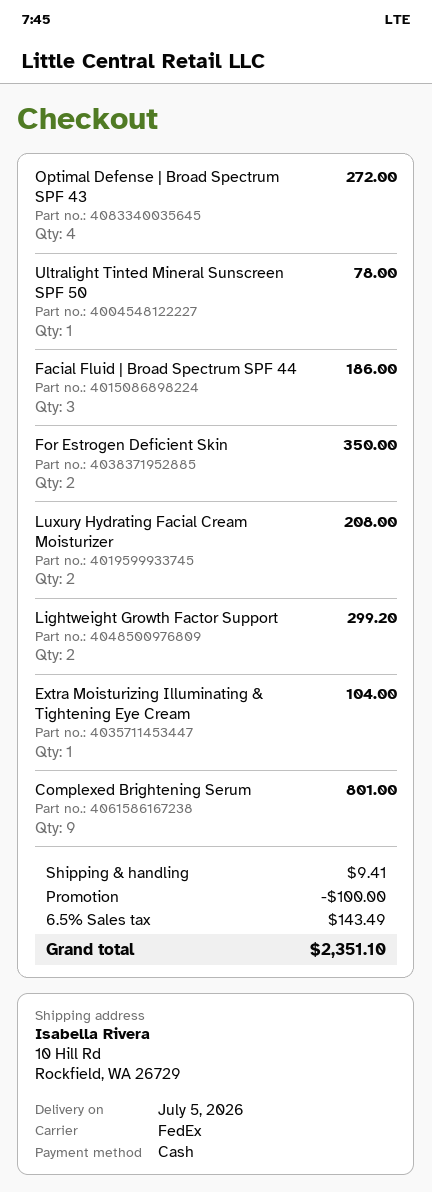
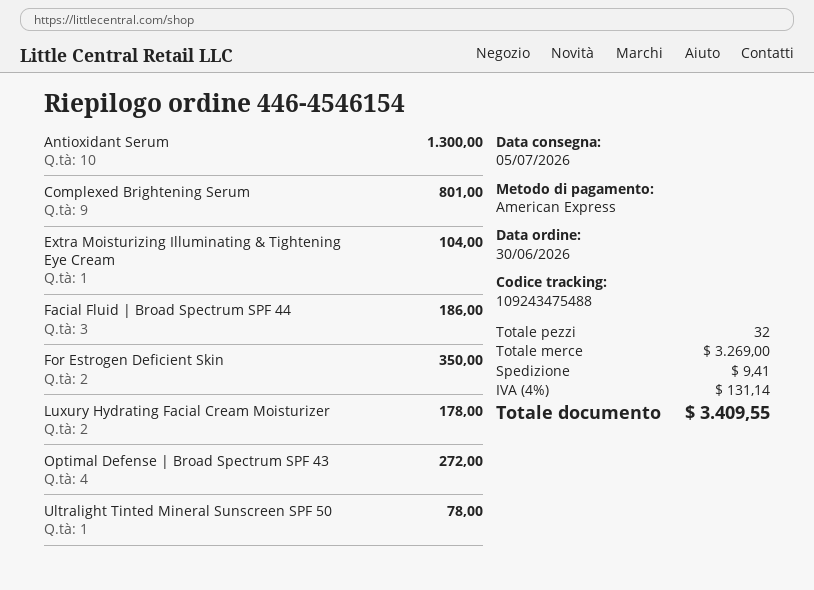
payment method: cash -> American Express
Luxury Hydrating Facial Cream Moisturizer: 2 for 208.00 -> 2 for 178.00
Lightweight Growth Factor Support: 2 for 299.20 -> none
Antioxidant Serum: none -> 10 for 1300.00
discount: 100.00 -> none
tax: 6.5% = 143.49 -> 4% = 131.14
total: 2351.10 -> 3409.55

